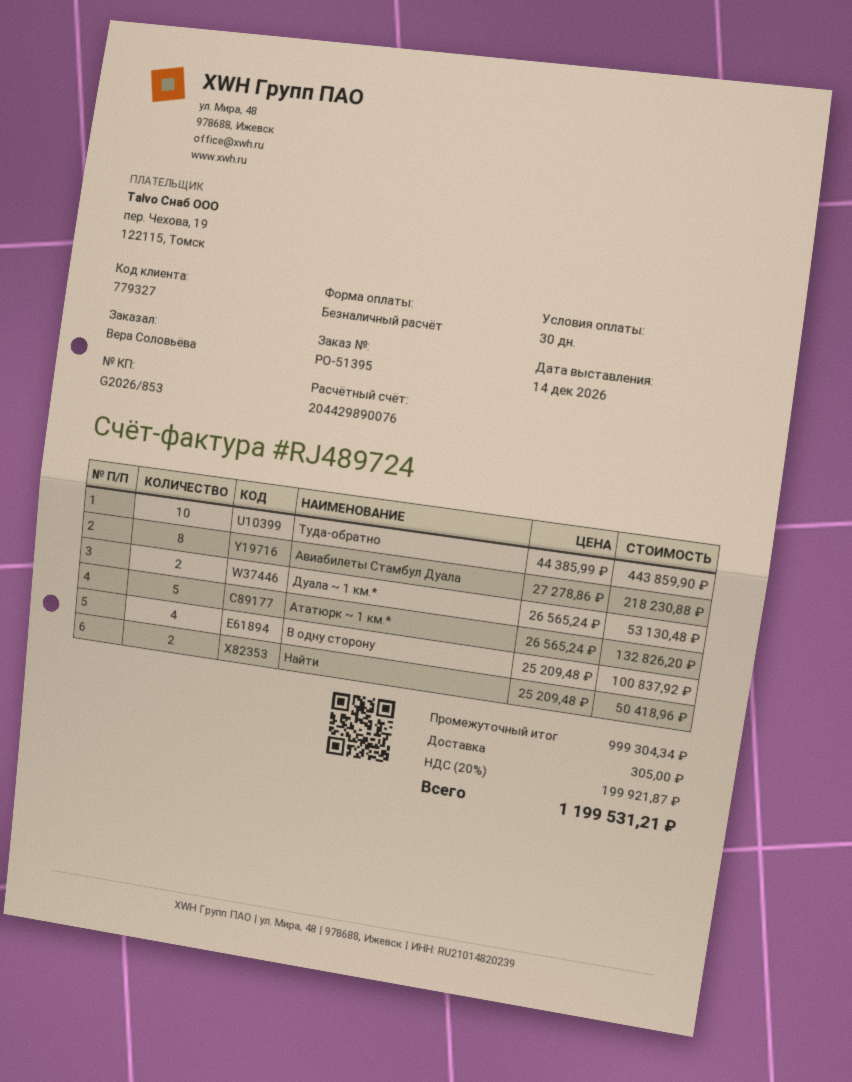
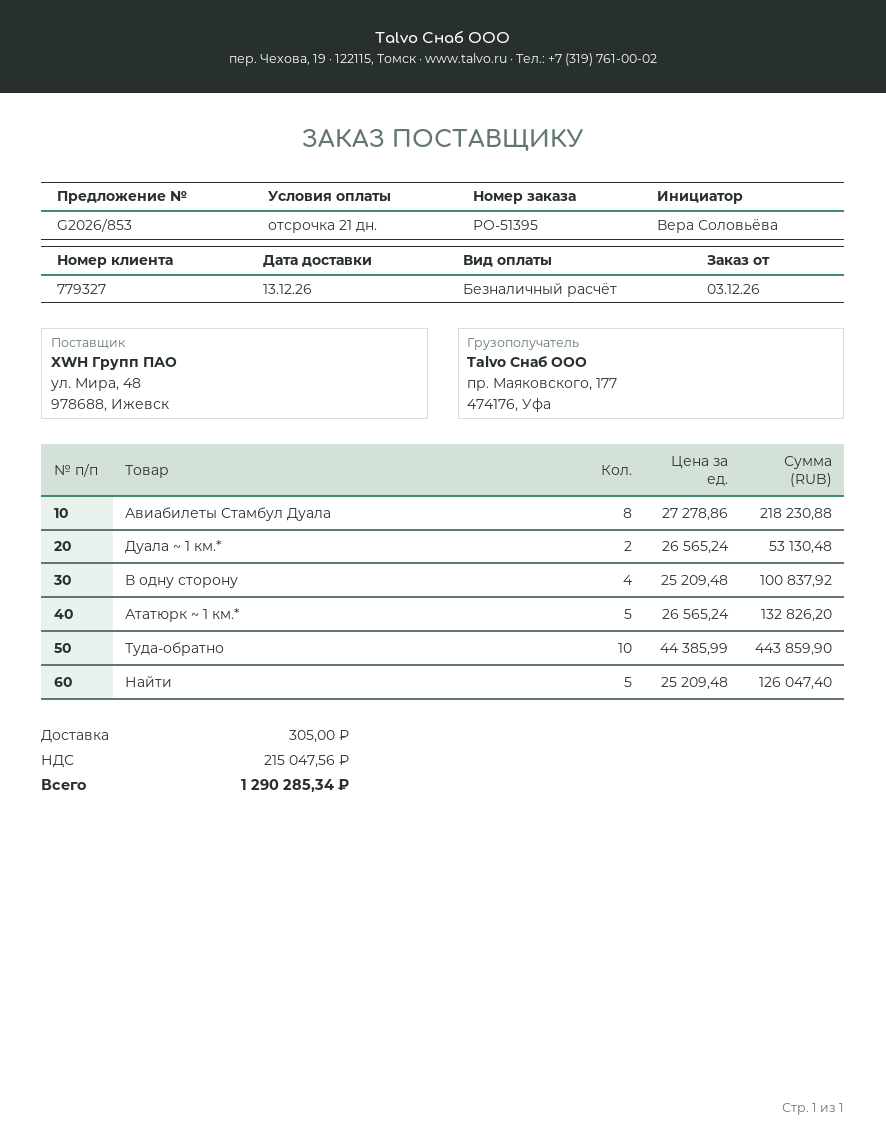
payment terms: 30 days -> 21 days
Найти: 2 x 25209.48 = 50418.96 -> 5 x 25209.48 = 126047.40
tax: 199921.87 -> 215047.56
total: 1199531.21 -> 1290285.34

